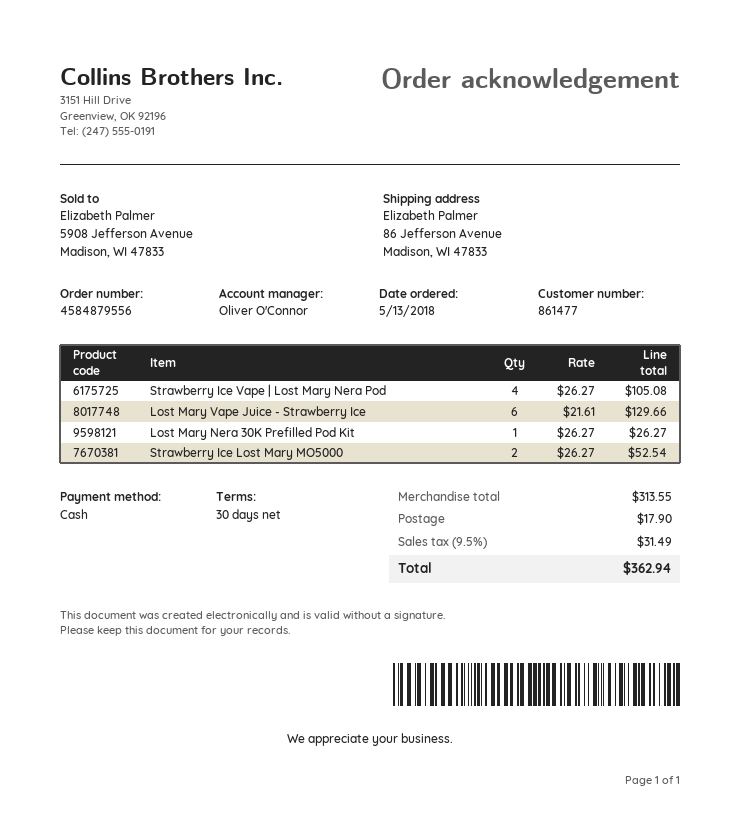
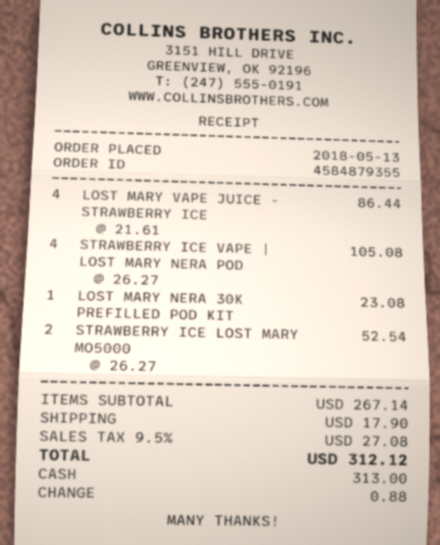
order number: 4584879556 -> 4584879355
Lost Mary Vape Juice - Strawberry Ice: 6 x 21.61 = 129.66 -> 4 x 21.61 = 86.44
Lost Mary Nera 30K Prefilled Pod Kit: 1 x 26.27 = 26.27 -> 1 x 23.08 = 23.08
subtotal: 313.55 -> 267.14
tax: 9.5% = 31.49 -> 9.5% = 27.08
total: 362.94 -> 312.12

